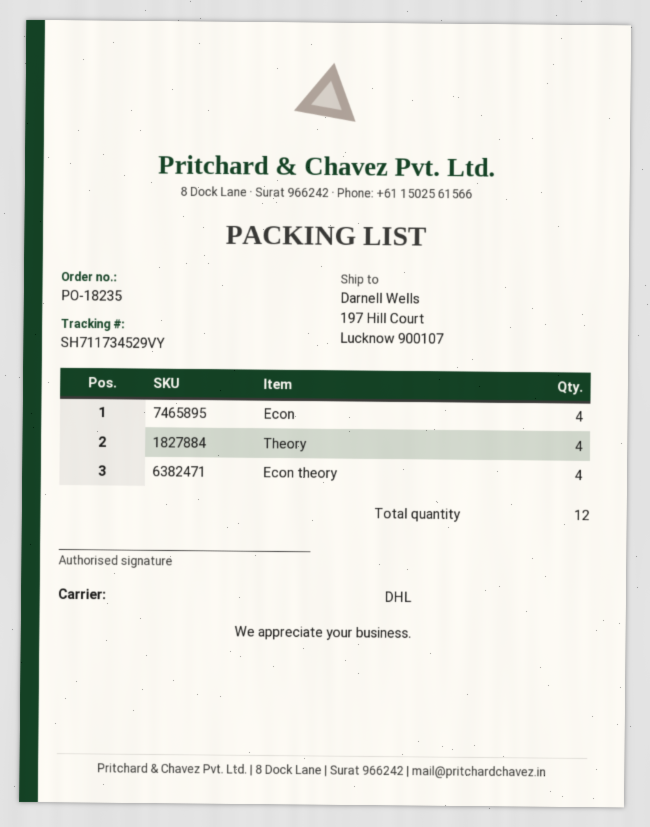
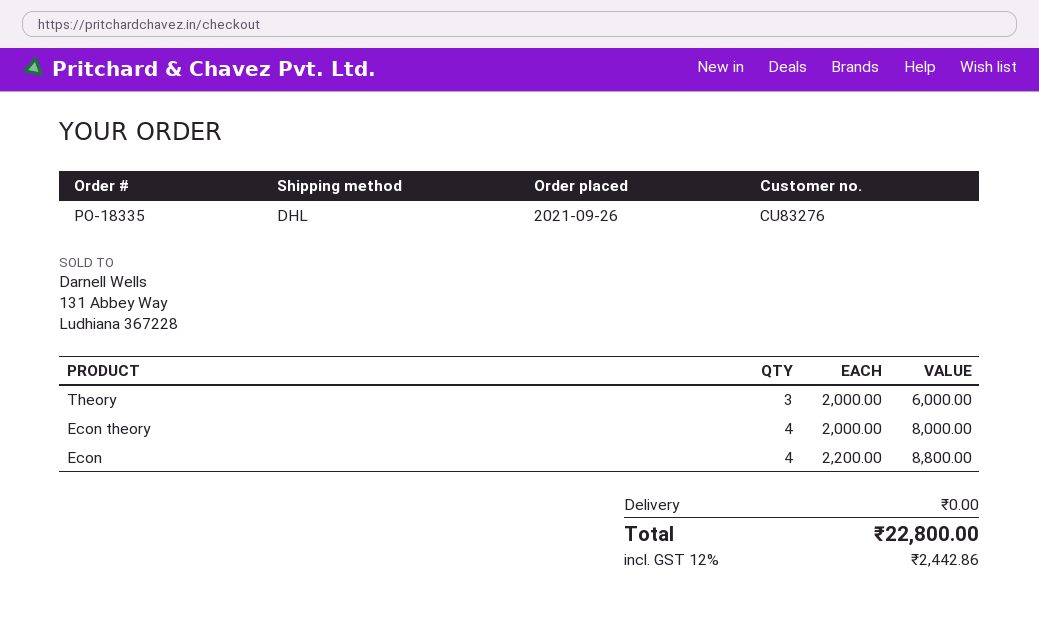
order number: PO-18235 -> PO-18335
Theory: 4 -> 3

